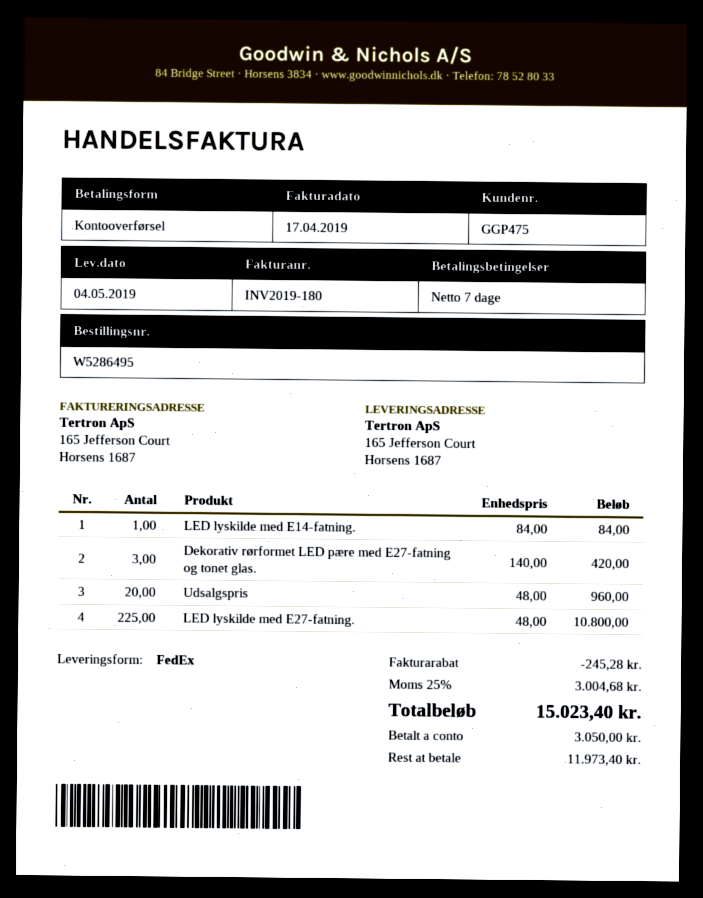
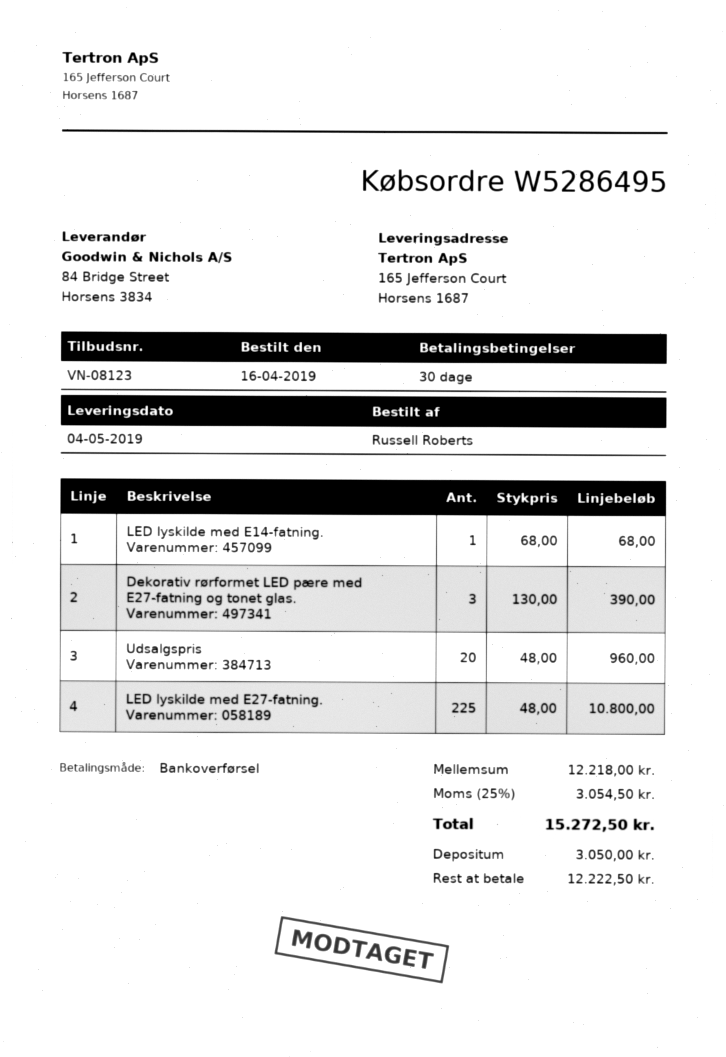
payment terms: 7 days -> 30 days
LED lyskilde med E14-fatning.: 1 x 84.00 = 84.00 -> 1 x 68.00 = 68.00
Dekorativ rørformet LED pære med E27-fatning og tonet glas.: 3 x 140.00 = 420.00 -> 3 x 130.00 = 390.00
discount: 245.28 -> none
tax: 25% = 3004.68 -> 25% = 3054.50
total: 15023.40 -> 15272.50
balance: 11973.40 -> 12222.50

